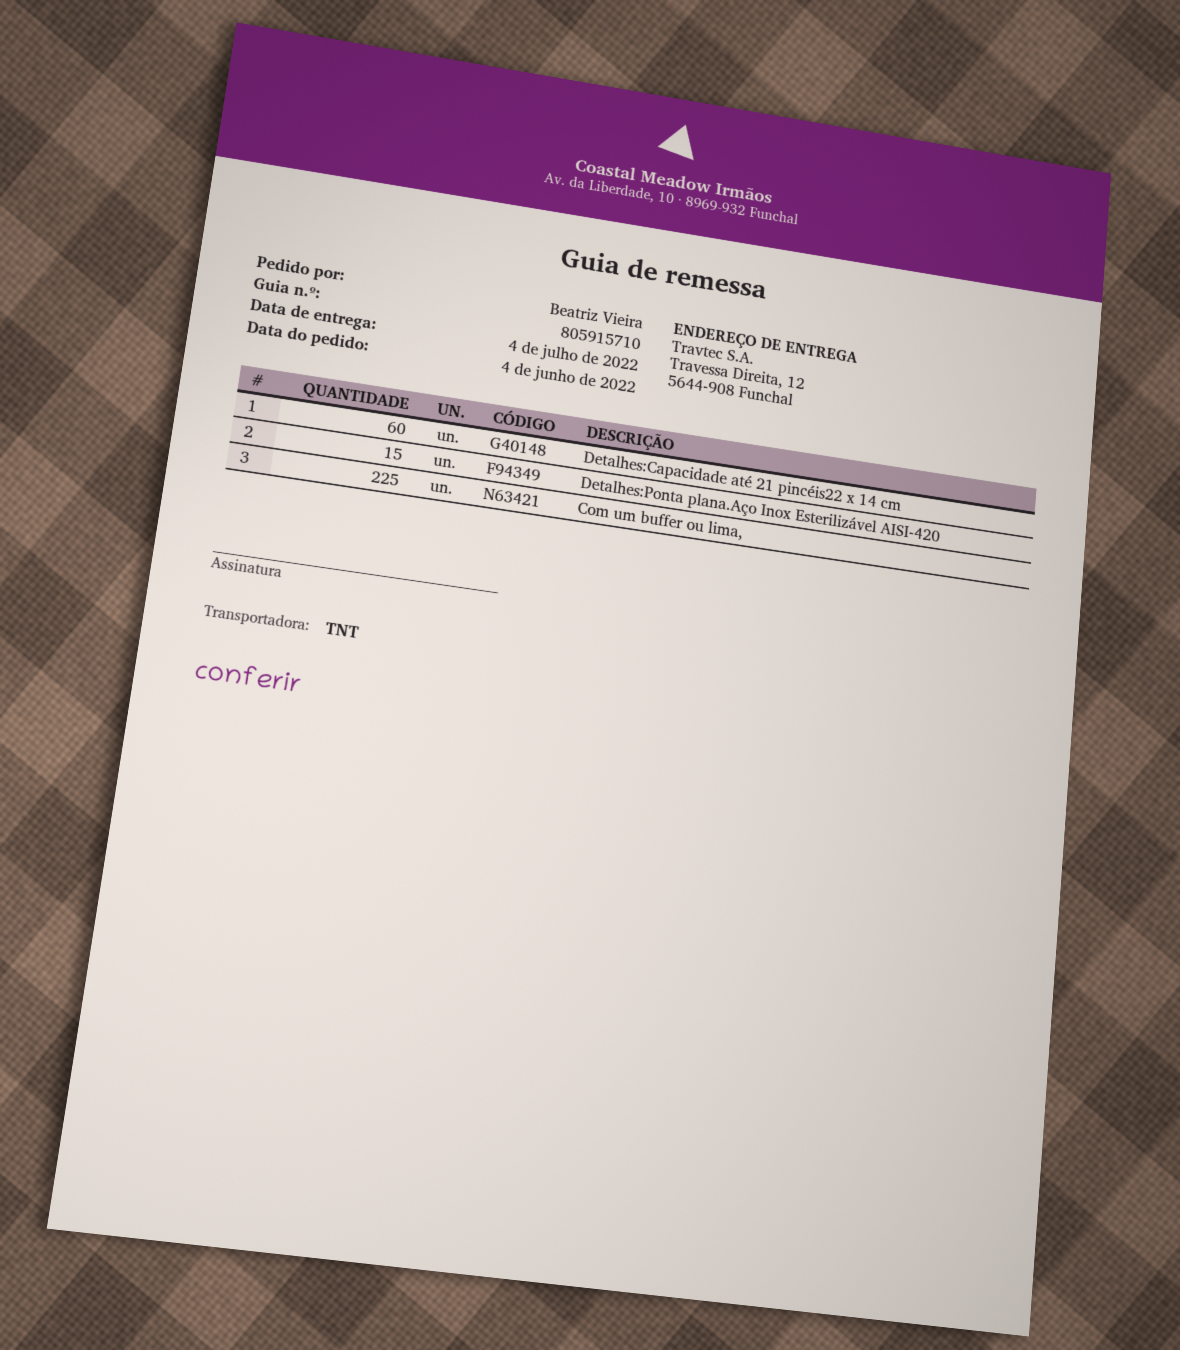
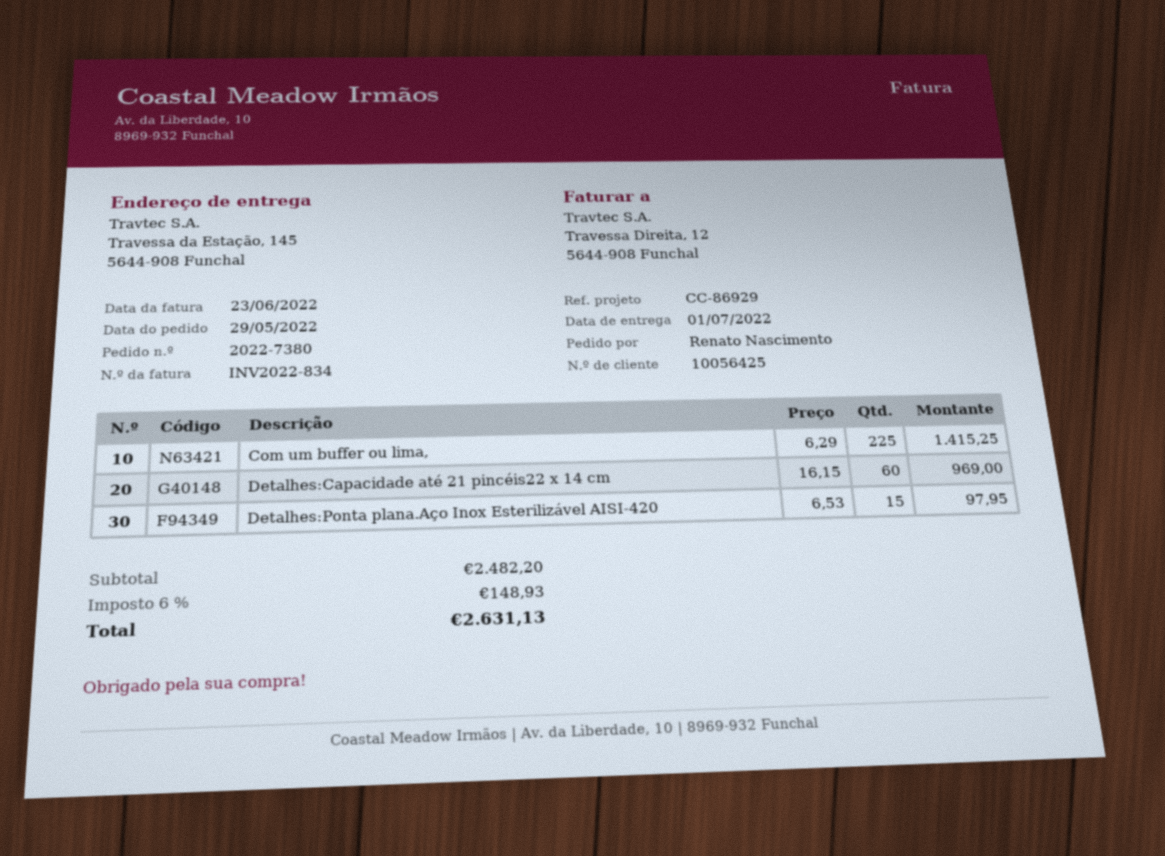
order date: 2022-06-04 -> 2022-05-29
delivery date: 2022-07-04 -> 2022-07-01
ordered by: Beatriz Vieira -> Renato Nascimento
ship to: Travessa Direita, 12, 5644-908 Funchal -> Travessa da Estação, 145, 5644-908 Funchal

